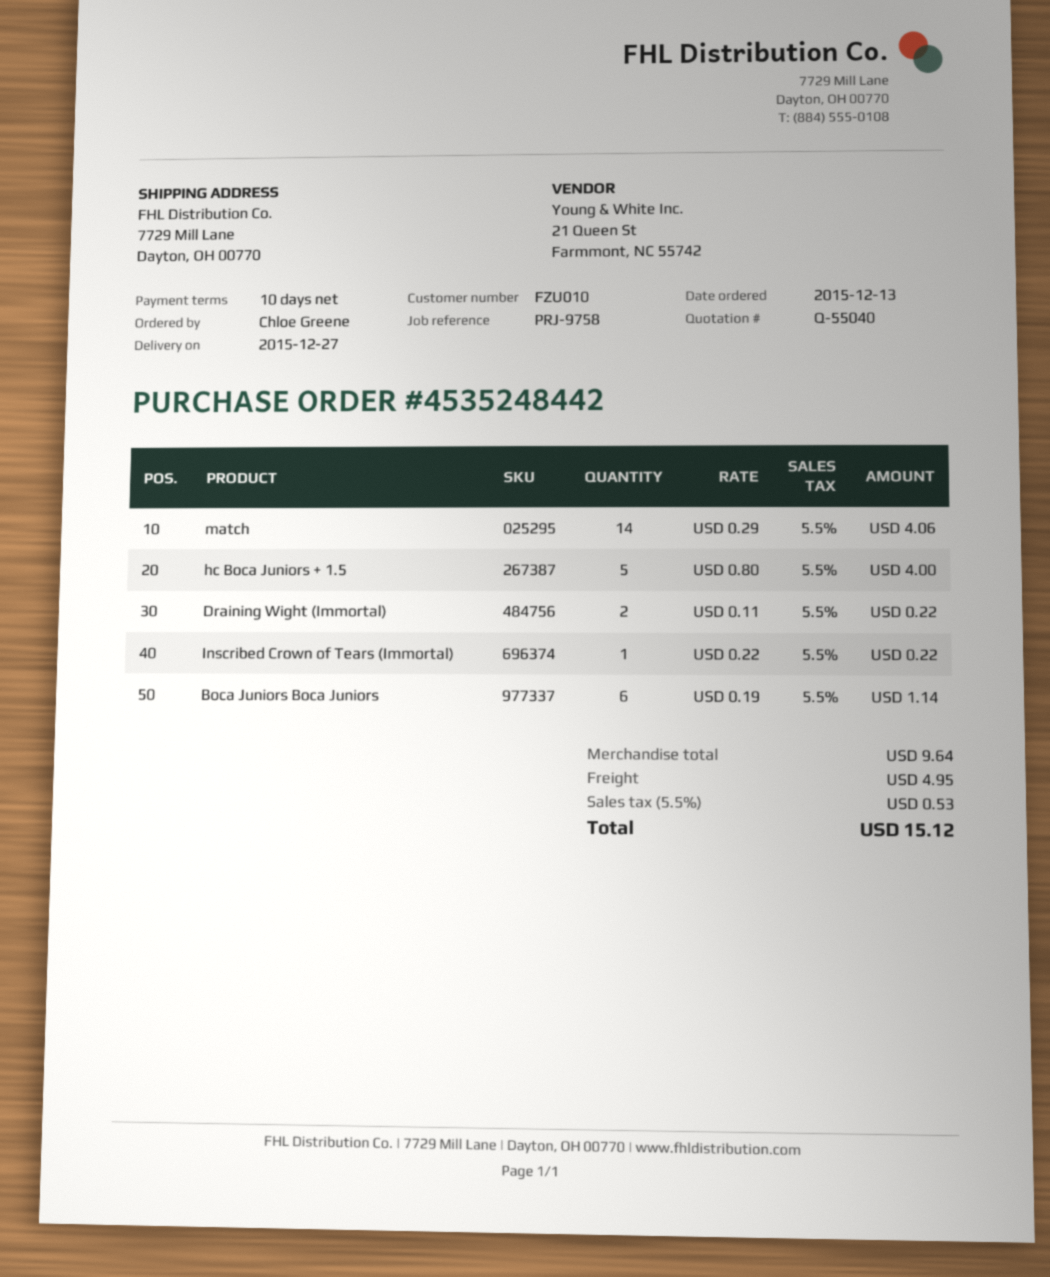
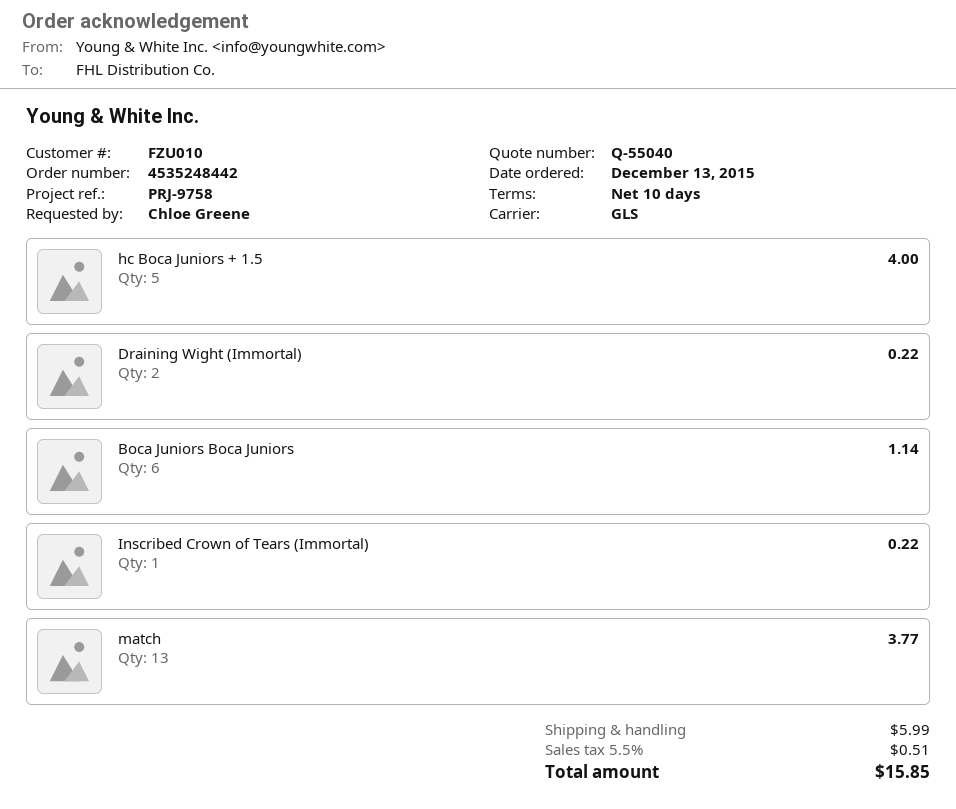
match: 14 for 4.06 -> 13 for 3.77
shipping: 4.95 -> 5.99
tax: 5.5% = 0.53 -> 5.5% = 0.51
total: 15.12 -> 15.85

